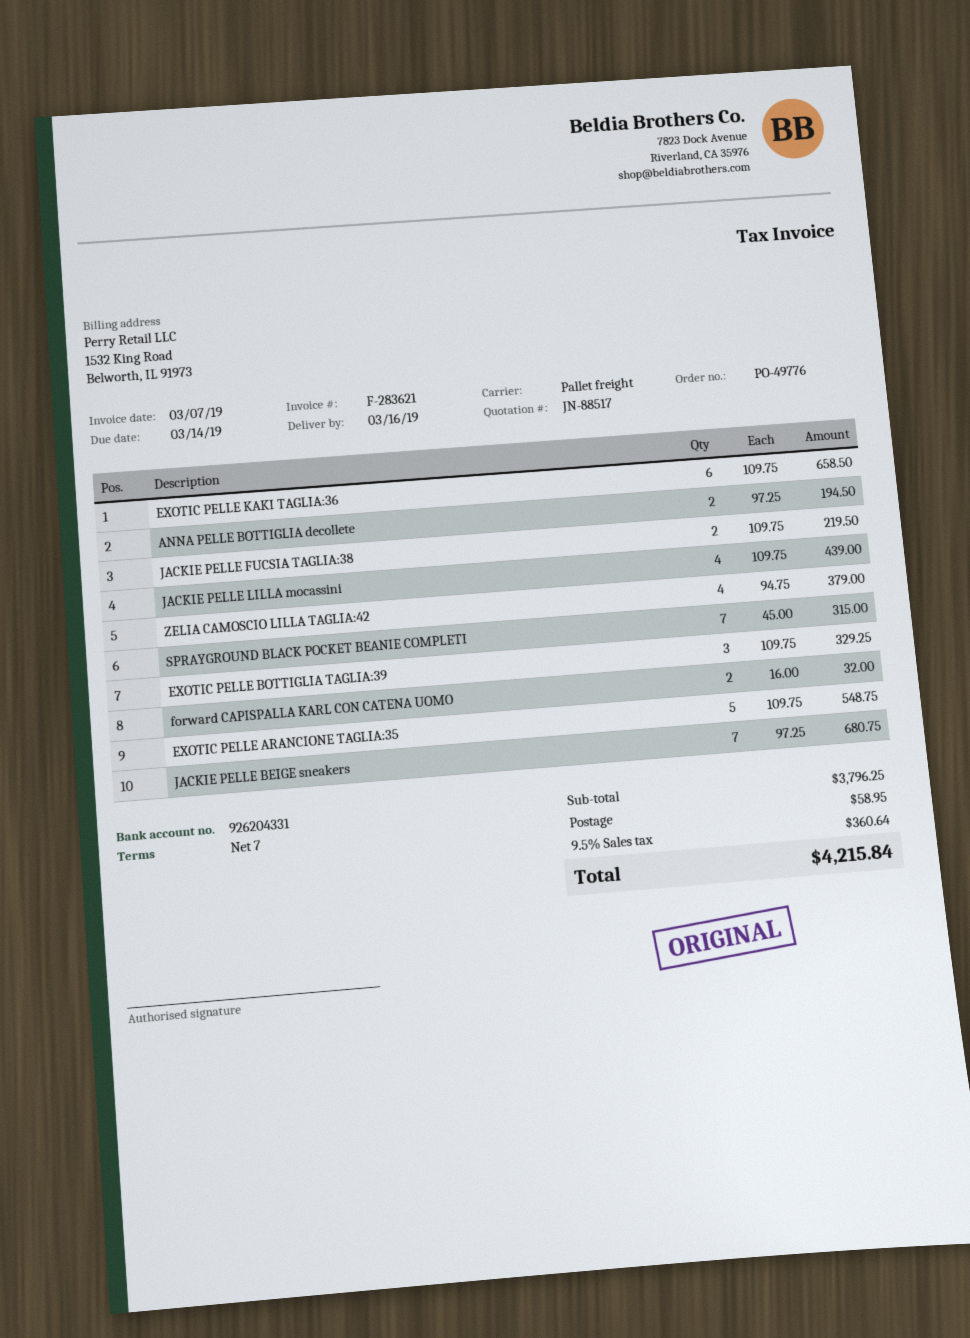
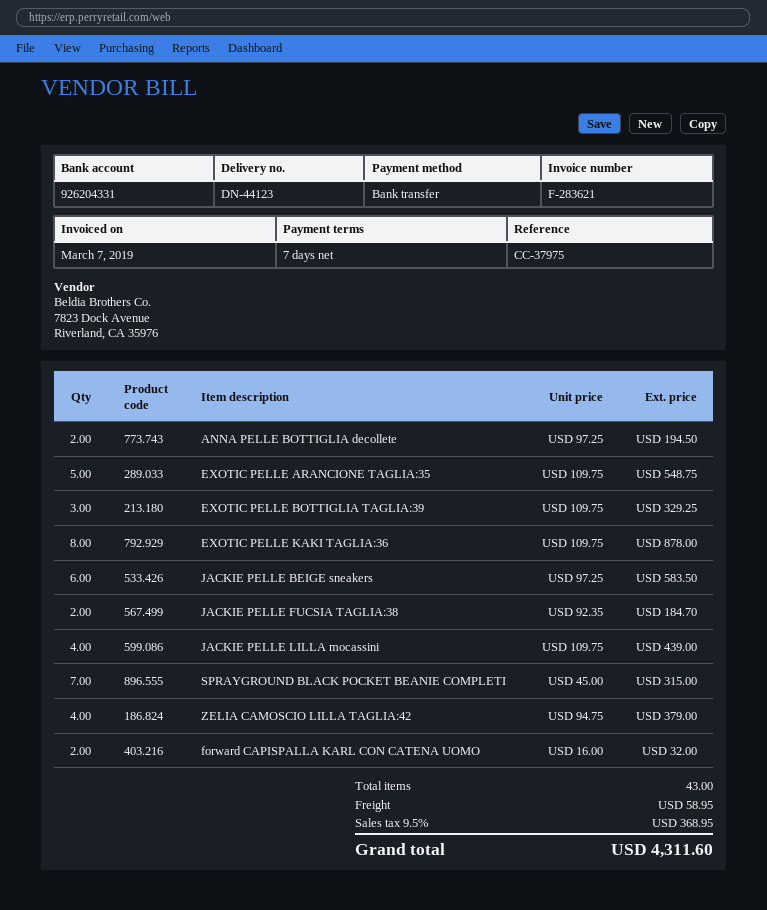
EXOTIC PELLE KAKI TAGLIA:36: 6 x 109.75 = 658.50 -> 8 x 109.75 = 878.00
JACKIE PELLE FUCSIA TAGLIA:38: 2 x 109.75 = 219.50 -> 2 x 92.35 = 184.70
JACKIE PELLE BEIGE sneakers: 7 x 97.25 = 680.75 -> 6 x 97.25 = 583.50
tax: 9.5% = 360.64 -> 9.5% = 368.95
total: 4215.84 -> 4311.60

